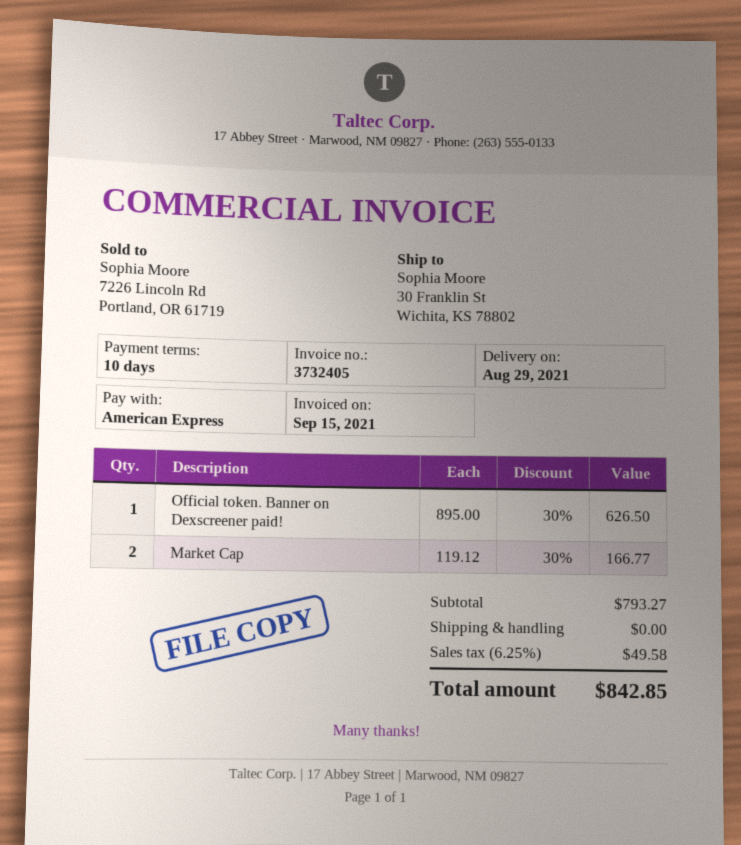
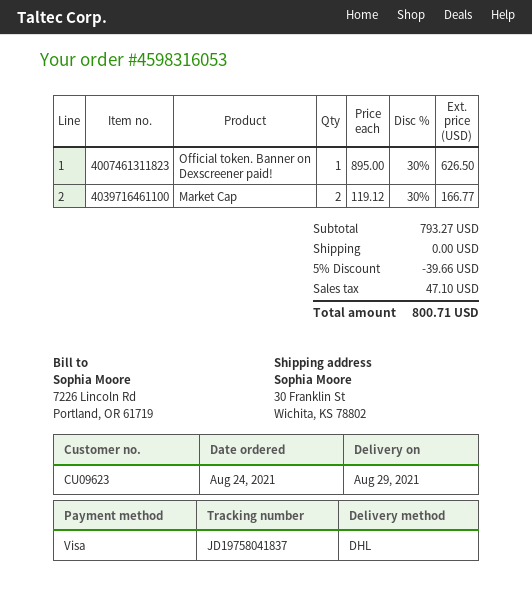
payment method: American Express -> Visa
discount: none -> 5% = 39.66
tax: 49.58 -> 47.10
total: 842.85 -> 800.71

